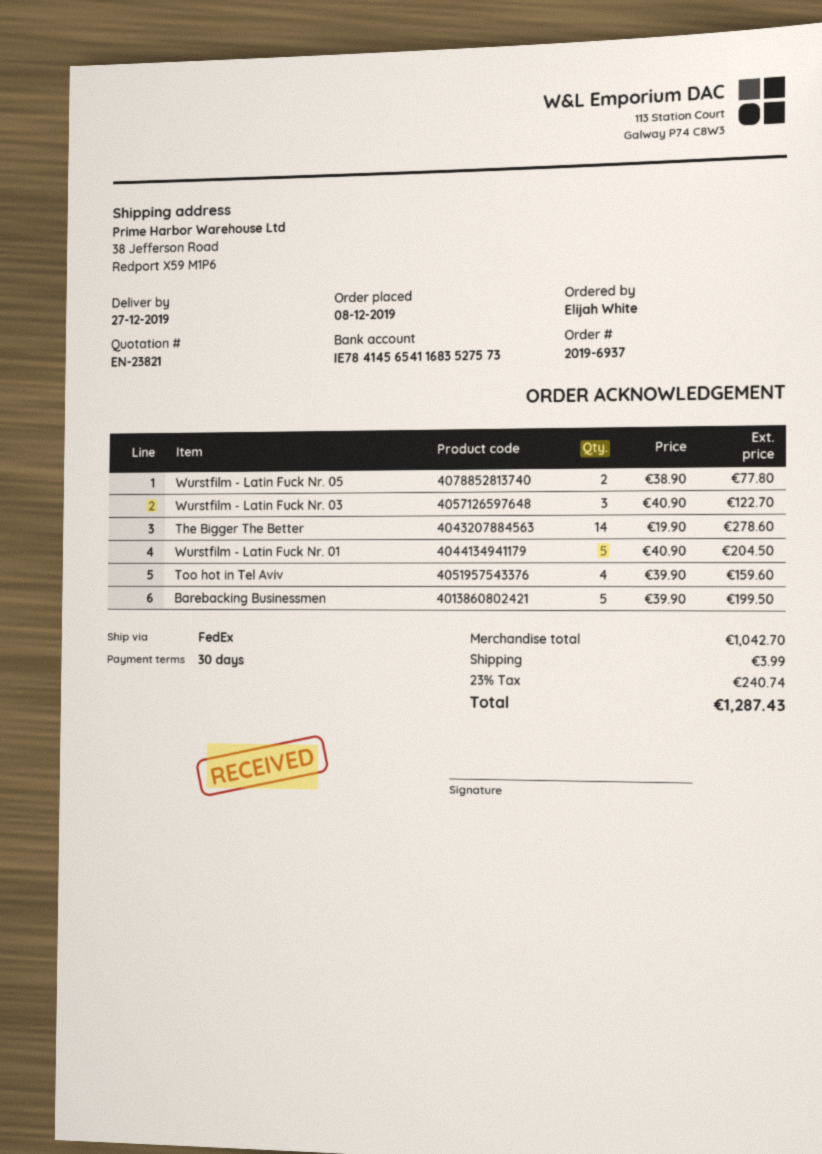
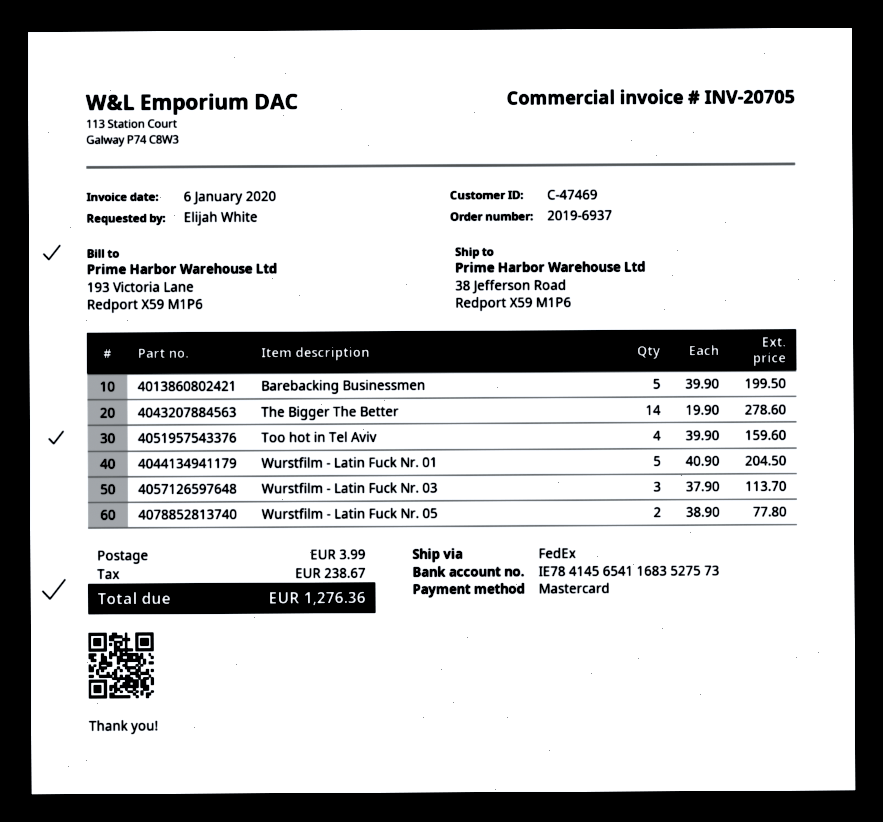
Wurstfilm - Latin Fuck Nr. 03: 3 x 40.90 = 122.70 -> 3 x 37.90 = 113.70
tax: 240.74 -> 238.67
total: 1287.43 -> 1276.36

